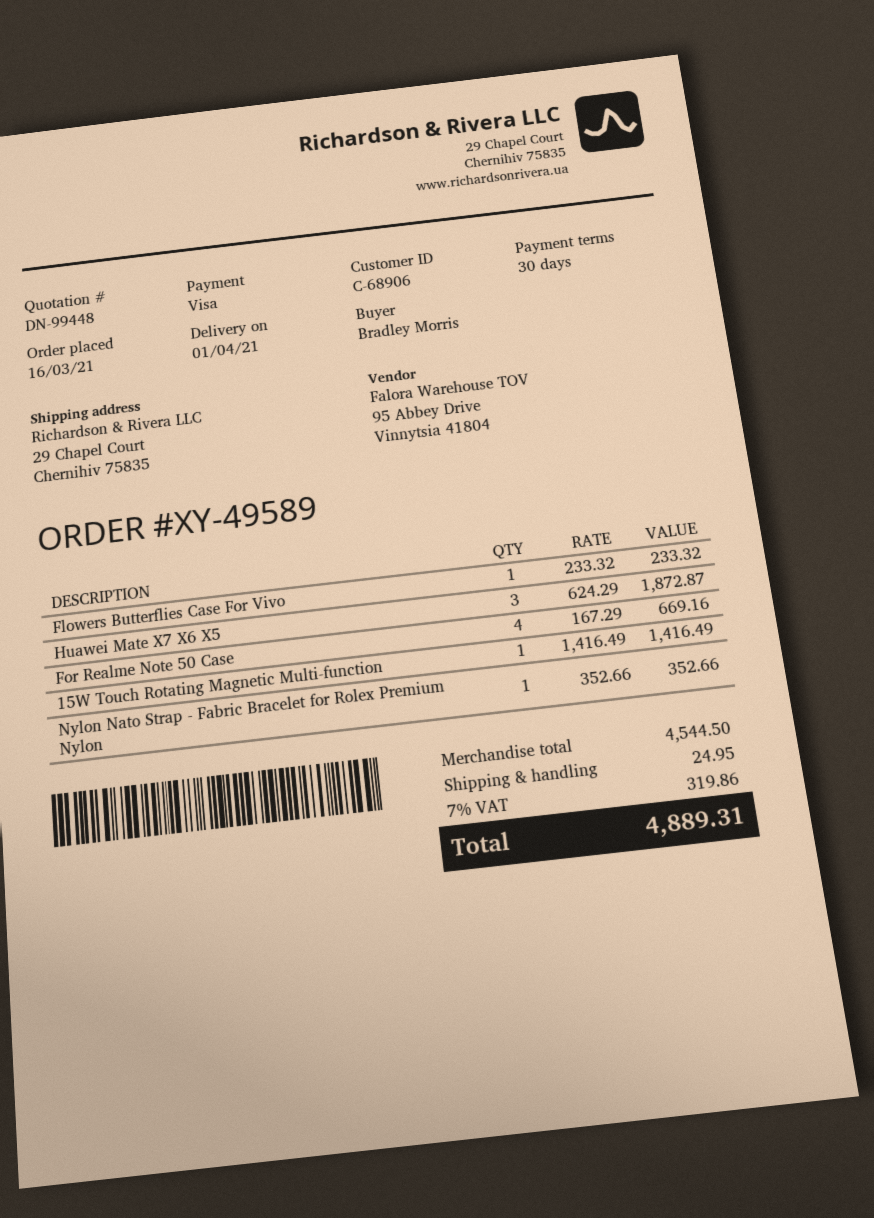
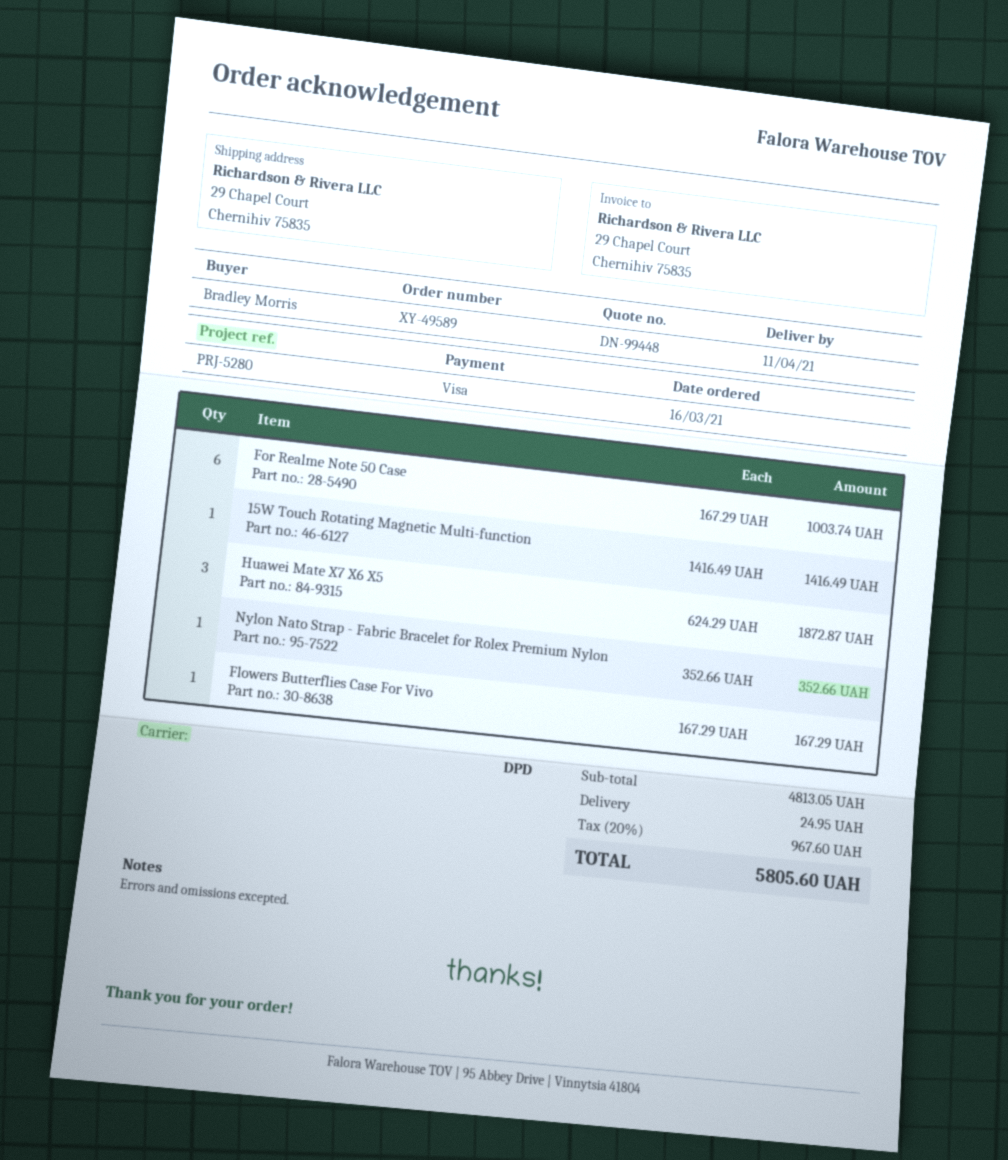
delivery date: 2021-04-01 -> 2021-04-11
Flowers Butterflies Case For Vivo: 1 x 233.32 = 233.32 -> 1 x 167.29 = 167.29
For Realme Note 50 Case: 4 x 167.29 = 669.16 -> 6 x 167.29 = 1003.74
subtotal: 4544.50 -> 4813.05
tax: 7% = 319.86 -> 20% = 967.60
total: 4889.31 -> 5805.60

